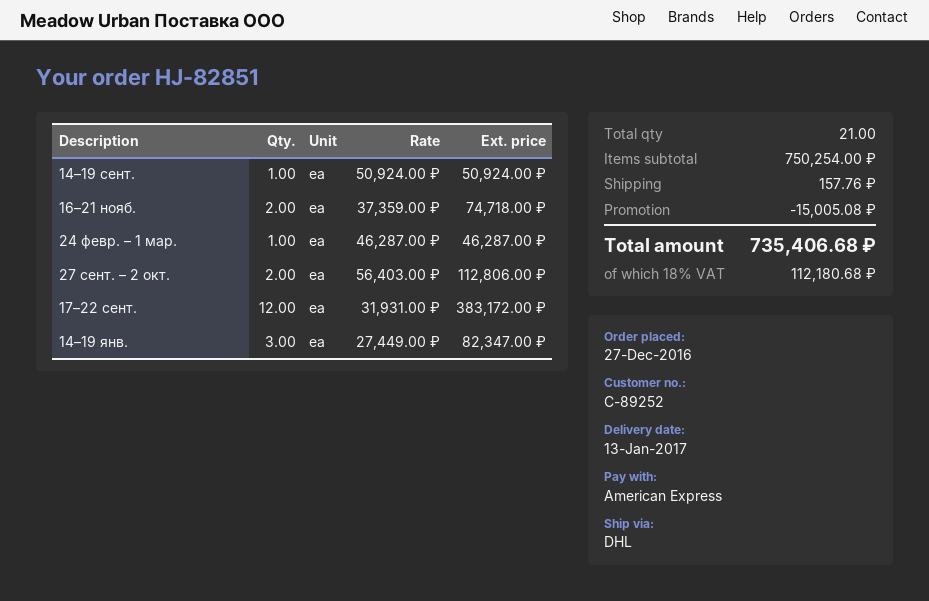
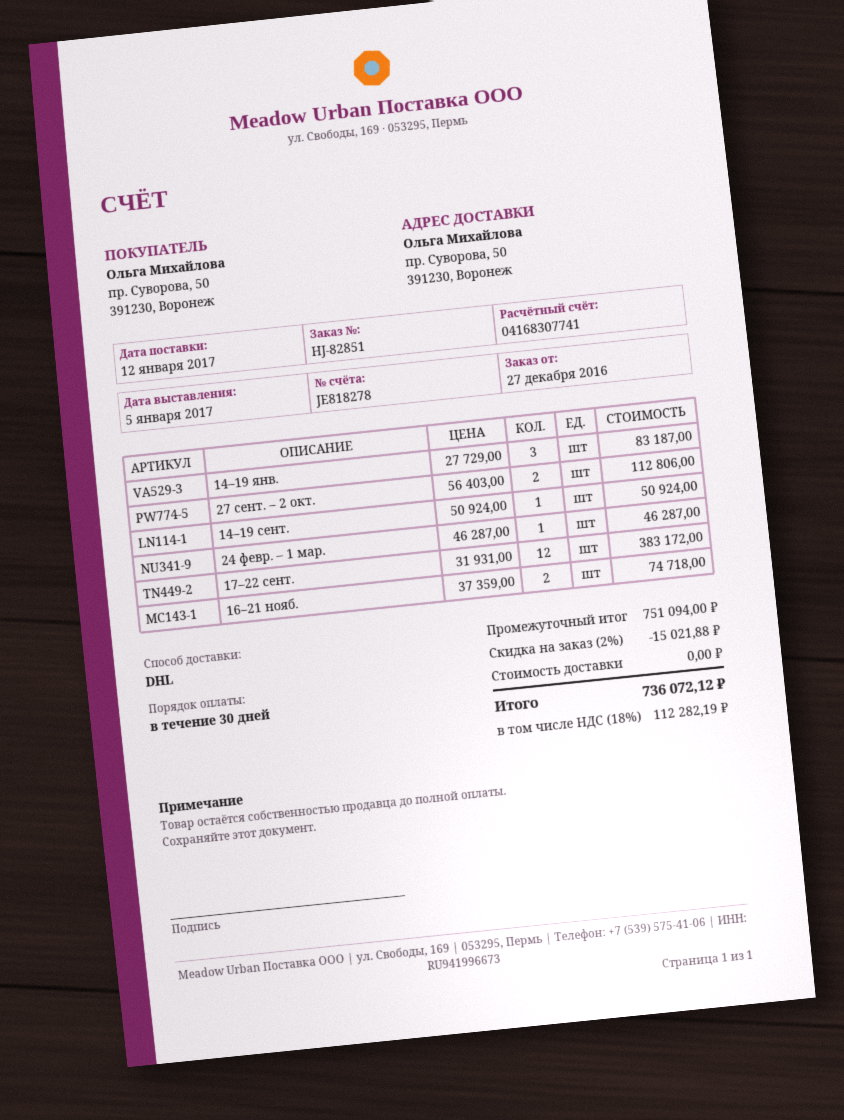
delivery date: 2017-01-13 -> 2017-01-12
14–19 янв.: 3 x 27449.00 = 82347.00 -> 3 x 27729.00 = 83187.00
subtotal: 750254.00 -> 751094.00
discount: 15005.08 -> 15021.88
shipping: 157.76 -> 0.00
tax: 18% = 112180.68 -> 18% = 112282.19
total: 735406.68 -> 736072.12

